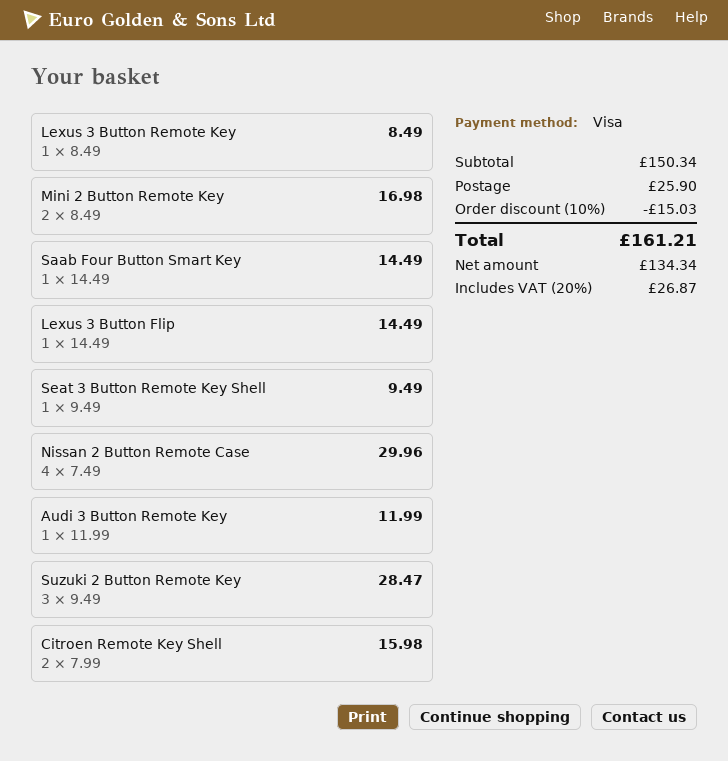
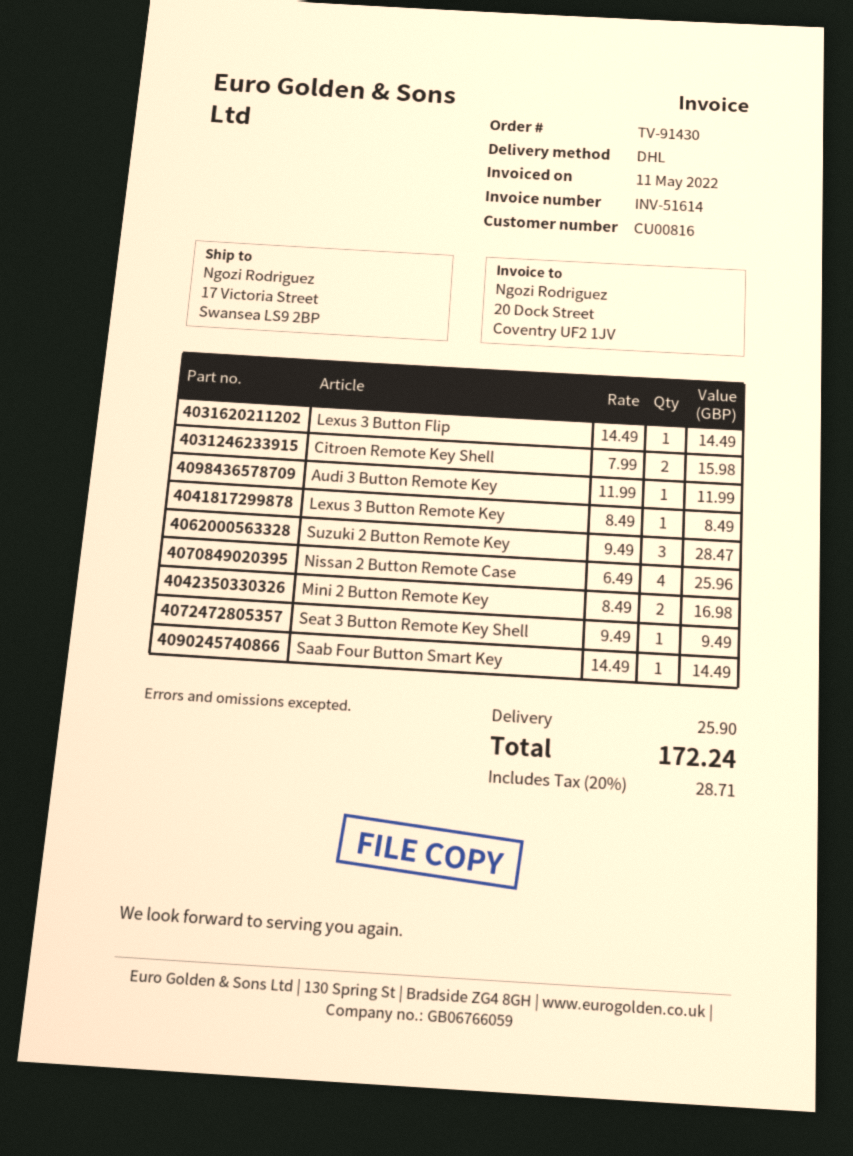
Nissan 2 Button Remote Case: 4 x 7.49 = 29.96 -> 4 x 6.49 = 25.96
discount: 10% = 15.03 -> none
tax: 20% = 26.87 -> 20% = 28.71
total: 161.21 -> 172.24

